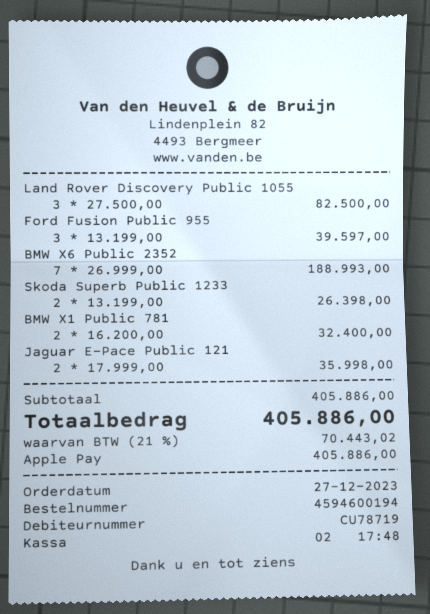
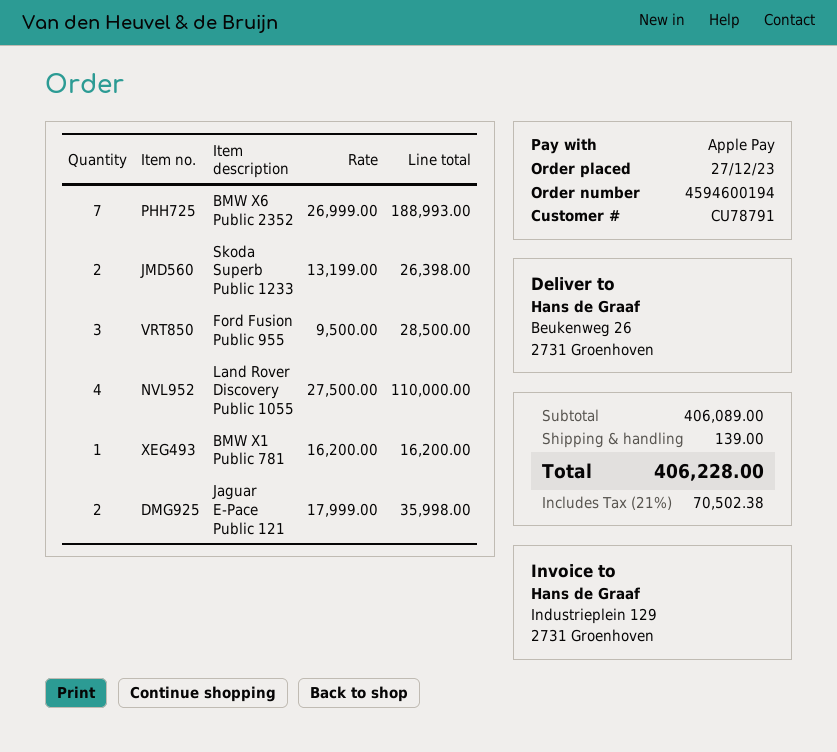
customer number: CU78719 -> CU78791
Land Rover Discovery Public 1055: 3 x 27500.00 = 82500.00 -> 4 x 27500.00 = 110000.00
Ford Fusion Public 955: 3 x 13199.00 = 39597.00 -> 3 x 9500.00 = 28500.00
BMW X1 Public 781: 2 x 16200.00 = 32400.00 -> 1 x 16200.00 = 16200.00
subtotal: 405886.00 -> 406089.00
shipping: none -> 139.00
tax: 21% = 70443.02 -> 21% = 70502.38
total: 405886.00 -> 406228.00

